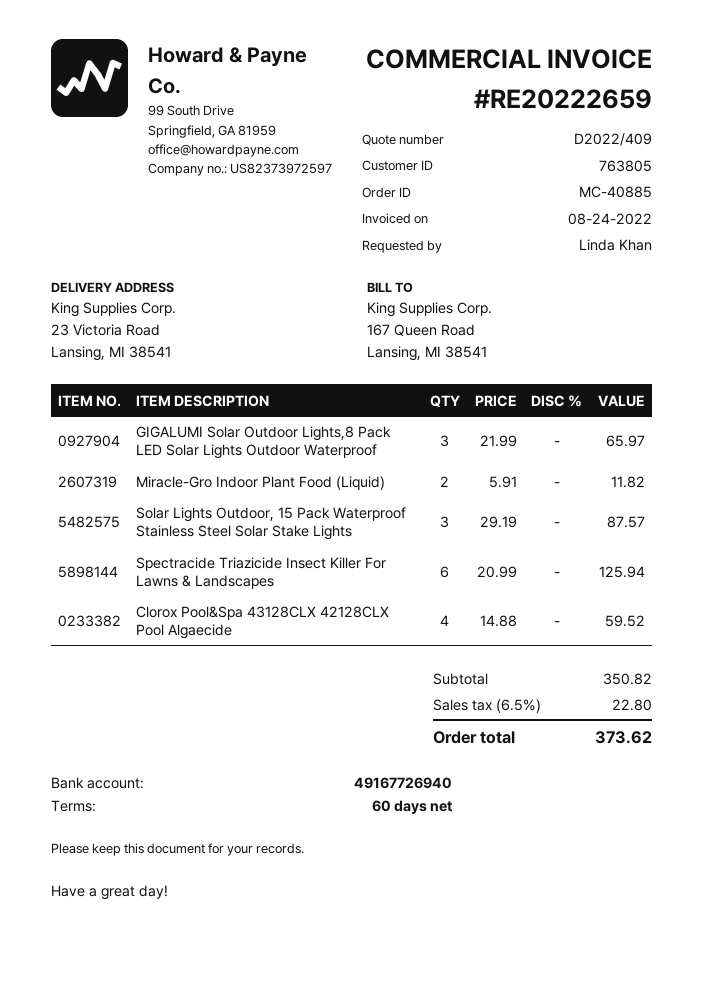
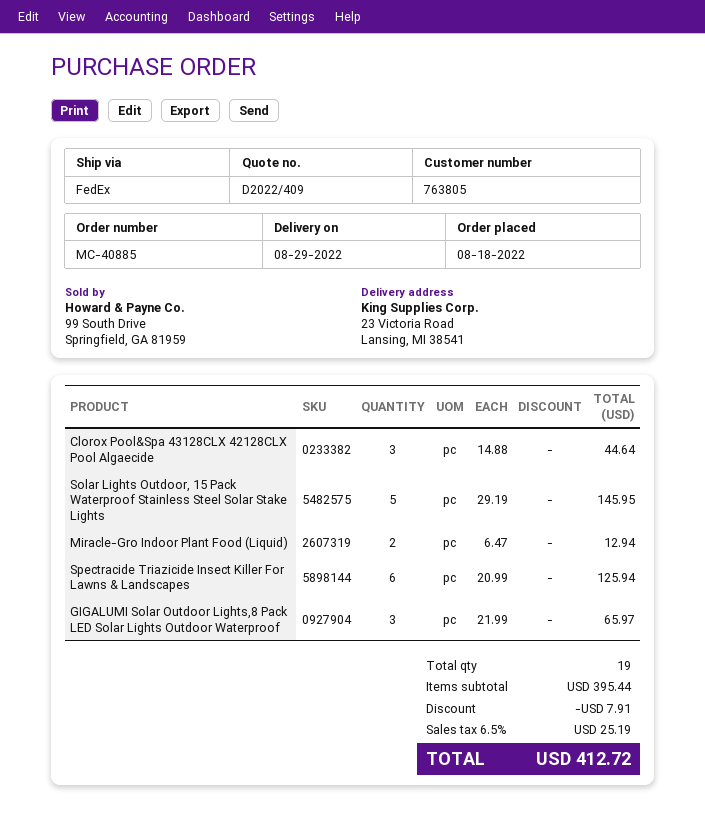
Miracle-Gro Indoor Plant Food (Liquid): 2 x 5.91 = 11.82 -> 2 x 6.47 = 12.94
Solar Lights Outdoor, 15 Pack Waterproof Stainless Steel Solar Stake Lights: 3 x 29.19 = 87.57 -> 5 x 29.19 = 145.95
Clorox Pool&Spa 43128CLX 42128CLX Pool Algaecide: 4 x 14.88 = 59.52 -> 3 x 14.88 = 44.64
subtotal: 350.82 -> 395.44
discount: none -> 7.91
tax: 6.5% = 22.80 -> 6.5% = 25.19
total: 373.62 -> 412.72

